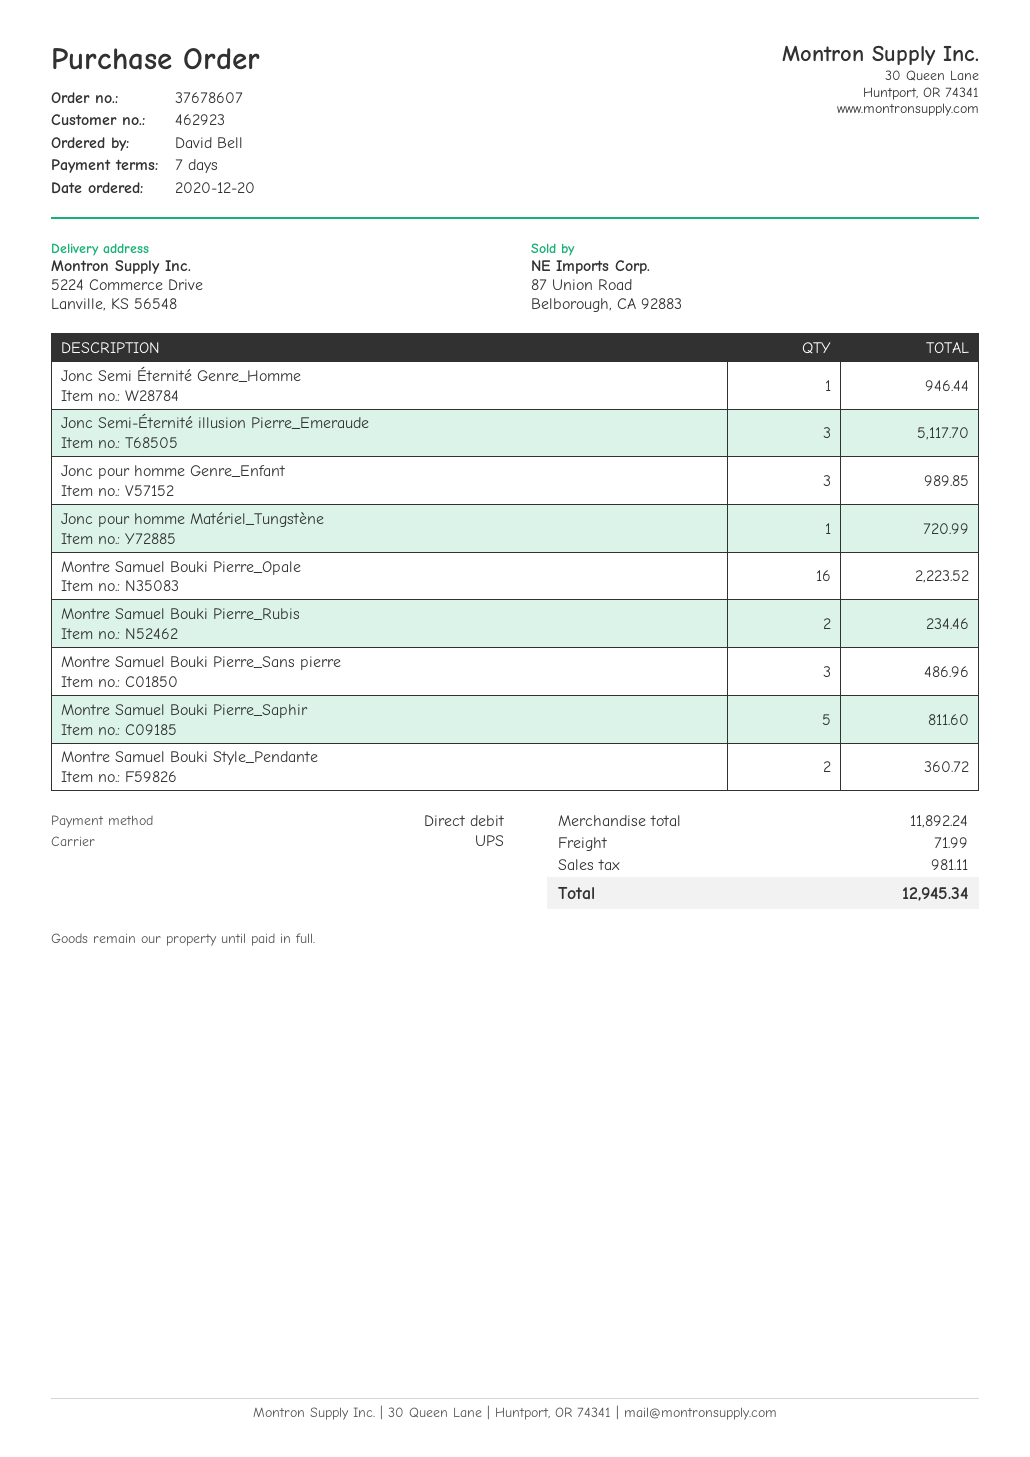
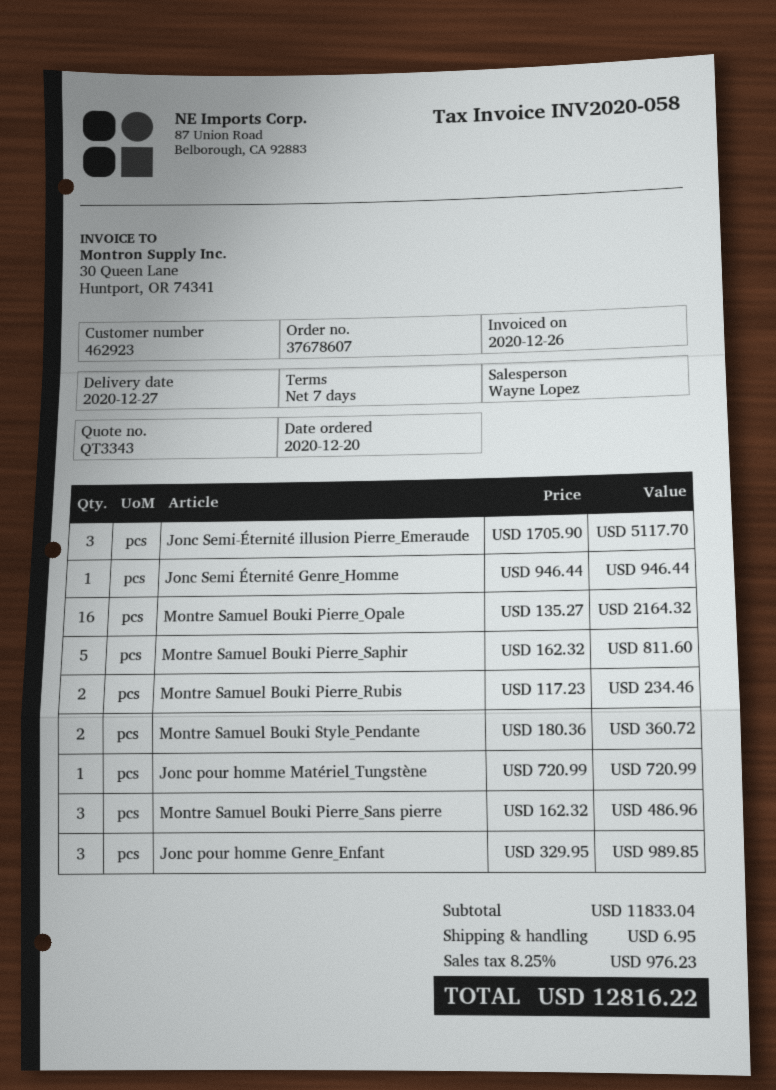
Montre Samuel Bouki Pierre_Opale: 16 for 2223.52 -> 16 for 2164.32
subtotal: 11892.24 -> 11833.04
shipping: 71.99 -> 6.95
tax: 981.11 -> 976.23
total: 12945.34 -> 12816.22

